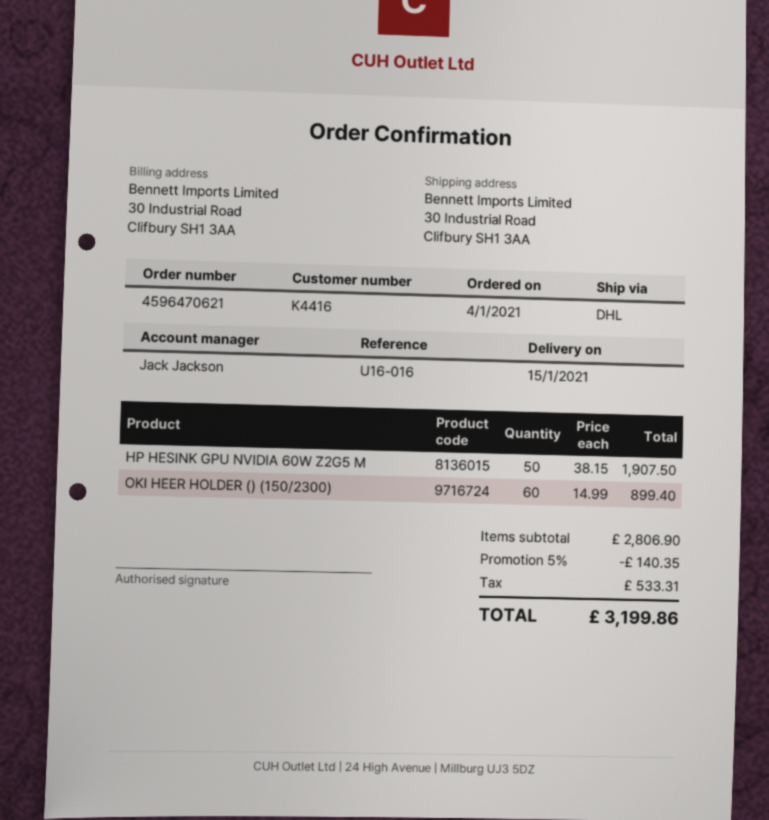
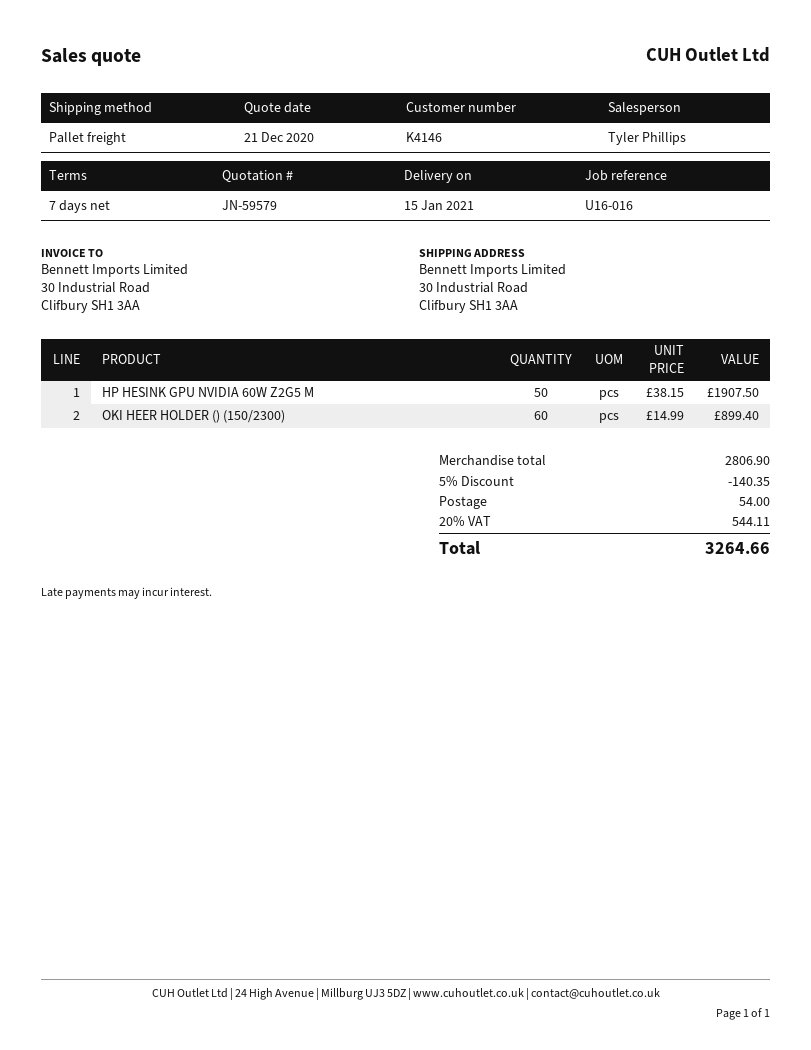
customer number: K4416 -> K4146
sales rep: Jack Jackson -> Tyler Phillips
shipping method: DHL -> pallet freight
shipping: none -> 54.00
tax: 533.31 -> 544.11
total: 3199.86 -> 3264.66

